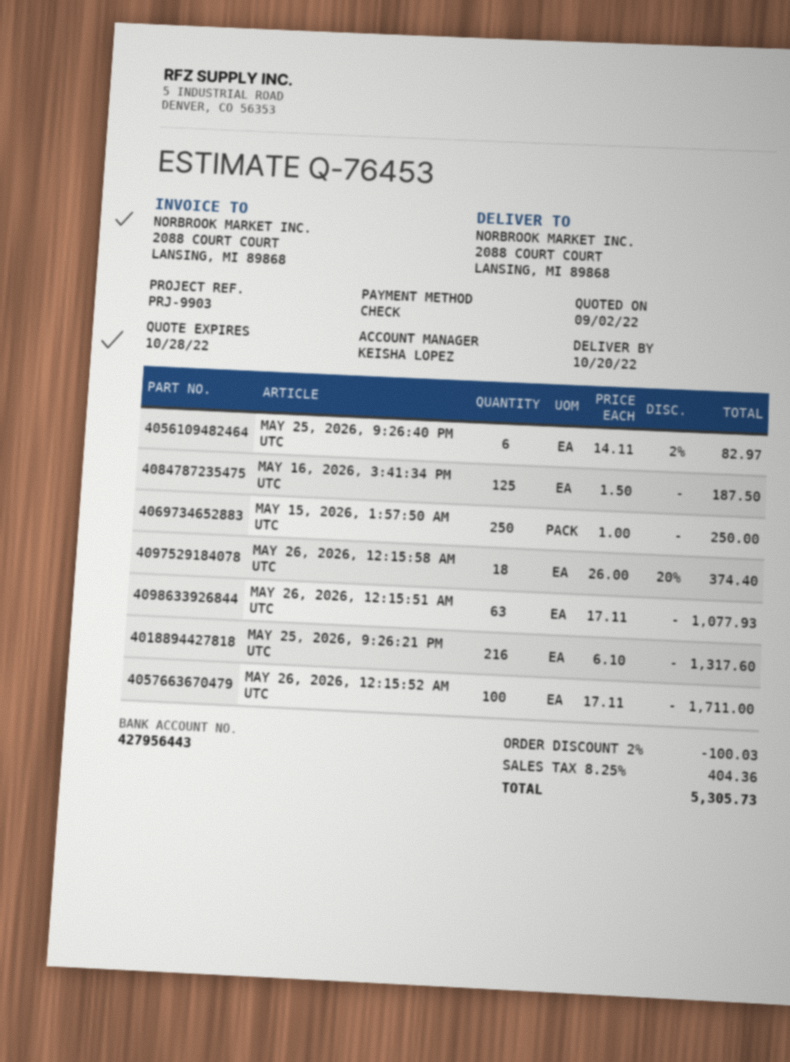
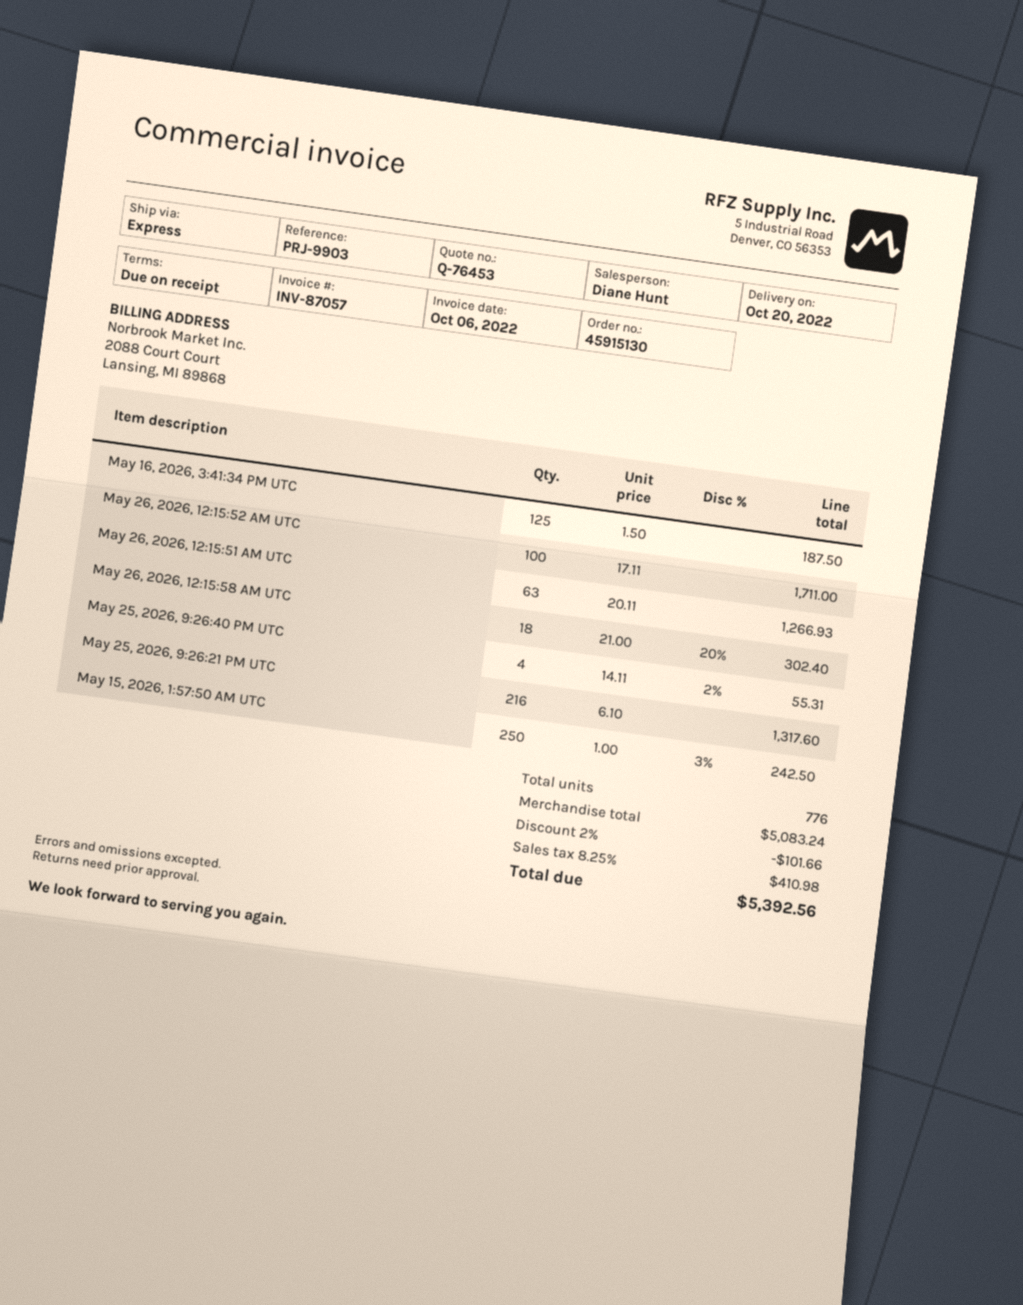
sales rep: KEISHA LOPEZ -> Diane Hunt
MAY 25, 2026, 9:26:40 PM UTC: 6 x 14.11 - 2% = 82.97 -> 4 x 14.11 - 2% = 55.31
MAY 15, 2026, 1:57:50 AM UTC: 250 x 1.00 = 250.00 -> 250 x 1.00 - 3% = 242.50
MAY 26, 2026, 12:15:58 AM UTC: 18 x 26.00 - 20% = 374.40 -> 18 x 21.00 - 20% = 302.40
MAY 26, 2026, 12:15:51 AM UTC: 63 x 17.11 = 1077.93 -> 63 x 20.11 = 1266.93
discount: 2% = 100.03 -> 2% = 101.66
tax: 8.25% = 404.36 -> 8.25% = 410.98
total: 5305.73 -> 5392.56

